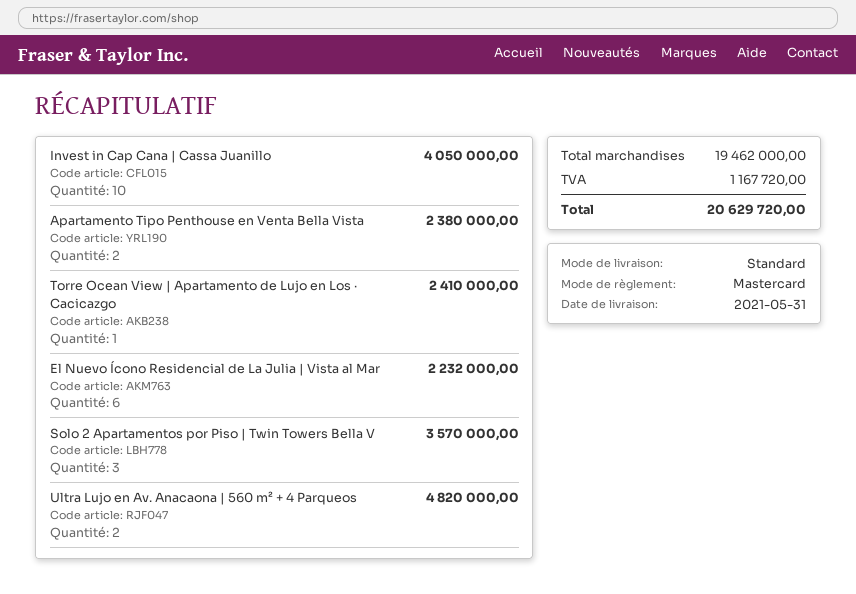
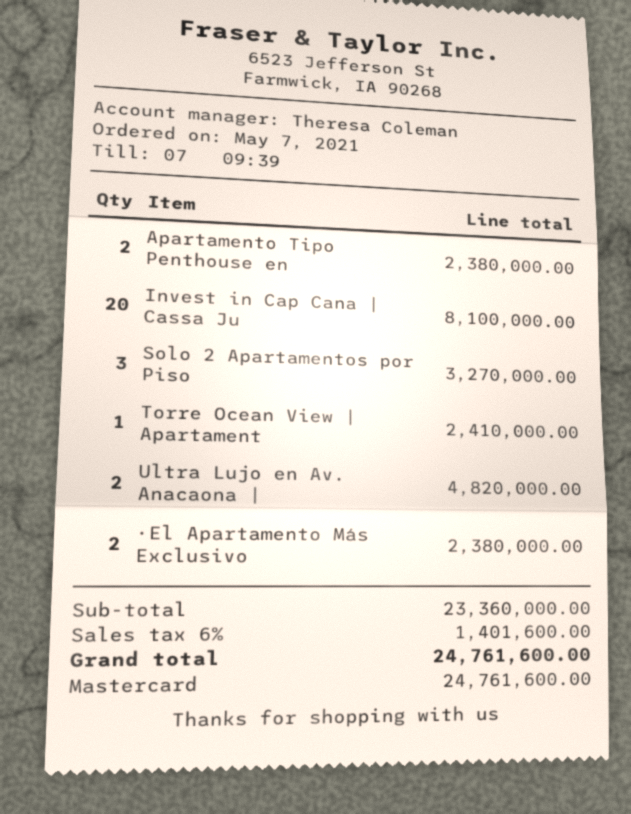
Invest in Cap Cana | Cassa Juanillo: 10 for 4050000.00 -> 20 for 8100000.00
El Nuevo Ícono Residencial de La Julia | Vista al Mar: 6 for 2232000.00 -> none
Solo 2 Apartamentos por Piso | Twin Towers Bella V: 3 for 3570000.00 -> 3 for 3270000.00
·El Apartamento Más Exclusivo: none -> 2 for 2380000.00
subtotal: 19462000.00 -> 23360000.00
tax: 1167720.00 -> 1401600.00
total: 20629720.00 -> 24761600.00

